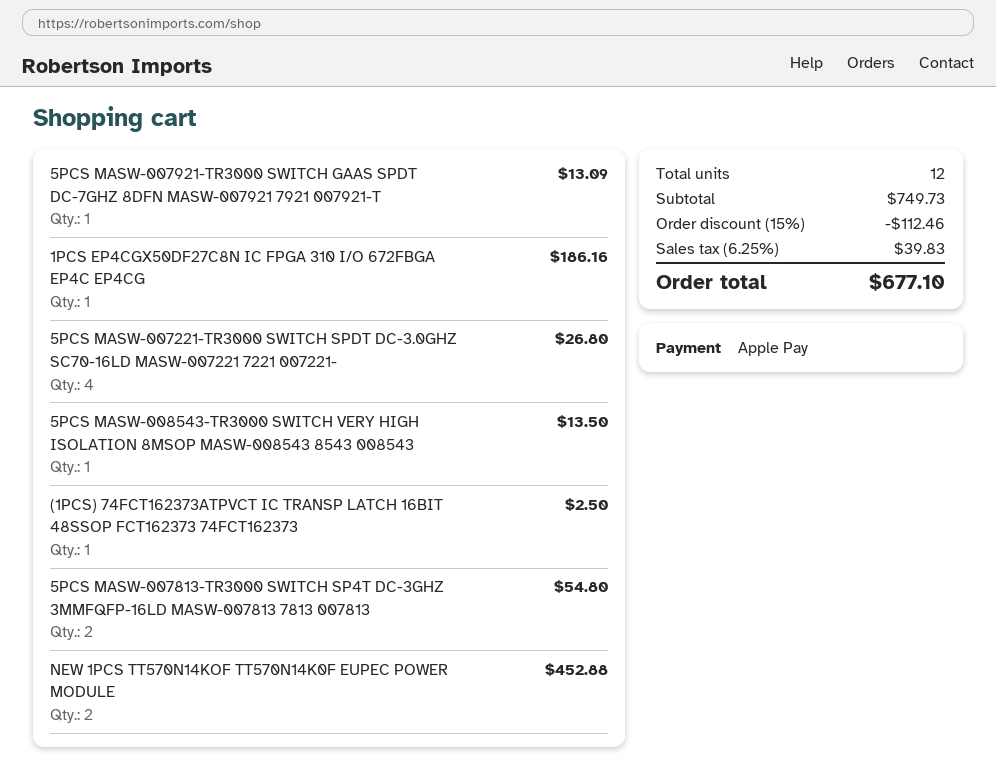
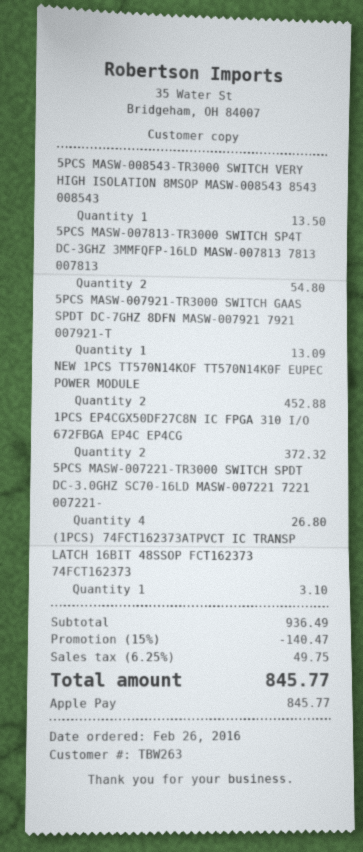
1PCS EP4CGX50DF27C8N IC FPGA 310 I/O 672FBGA EP4C EP4CG: 1 for 186.16 -> 2 for 372.32
(1PCS) 74FCT162373ATPVCT IC TRANSP LATCH 16BIT 48SSOP FCT162373 74FCT162373: 1 for 2.50 -> 1 for 3.10
subtotal: 749.73 -> 936.49
discount: 15% = 112.46 -> 15% = 140.47
tax: 6.25% = 39.83 -> 6.25% = 49.75
total: 677.10 -> 845.77

